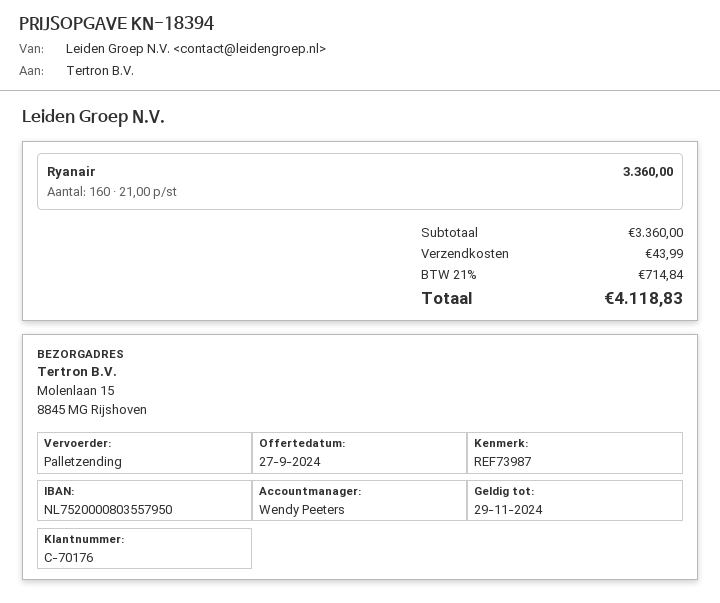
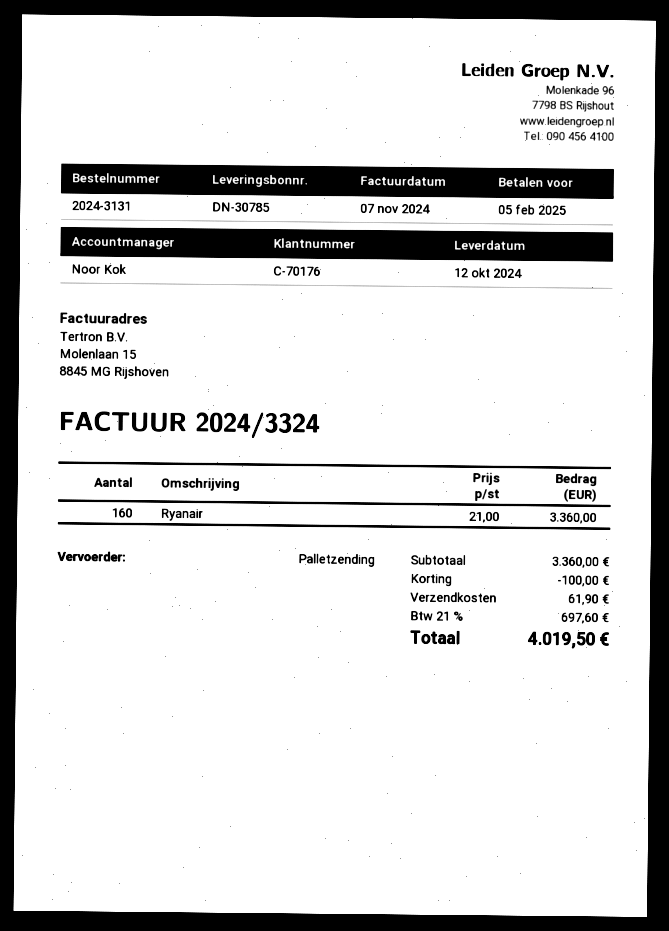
sales rep: Wendy Peeters -> Noor Kok
discount: none -> 100.00
shipping: 43.99 -> 61.90
tax: 21% = 714.84 -> 21% = 697.60
total: 4118.83 -> 4019.50

